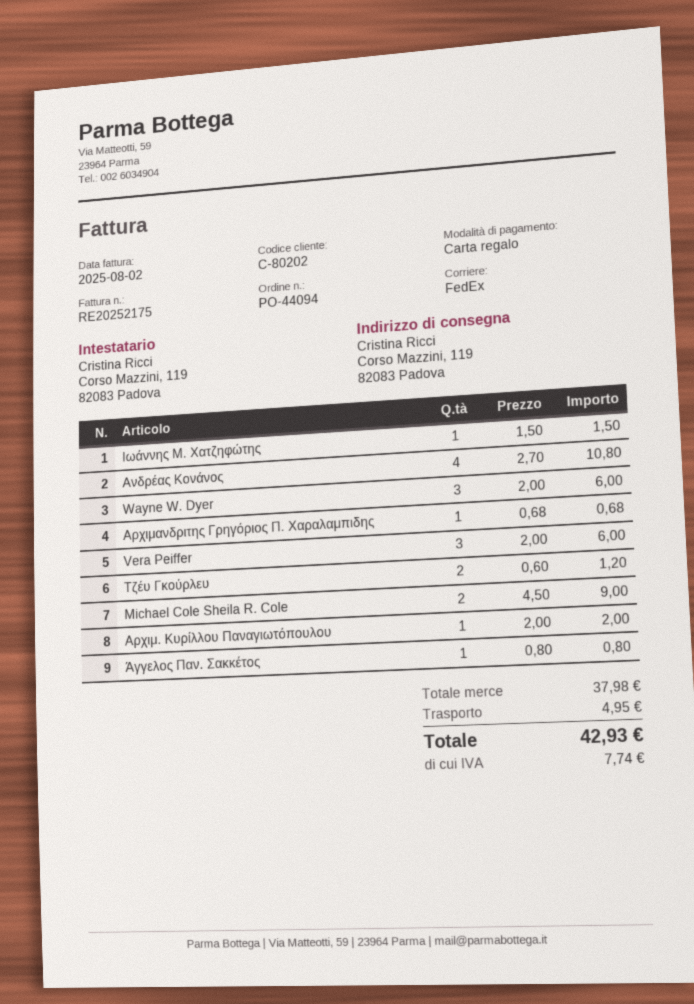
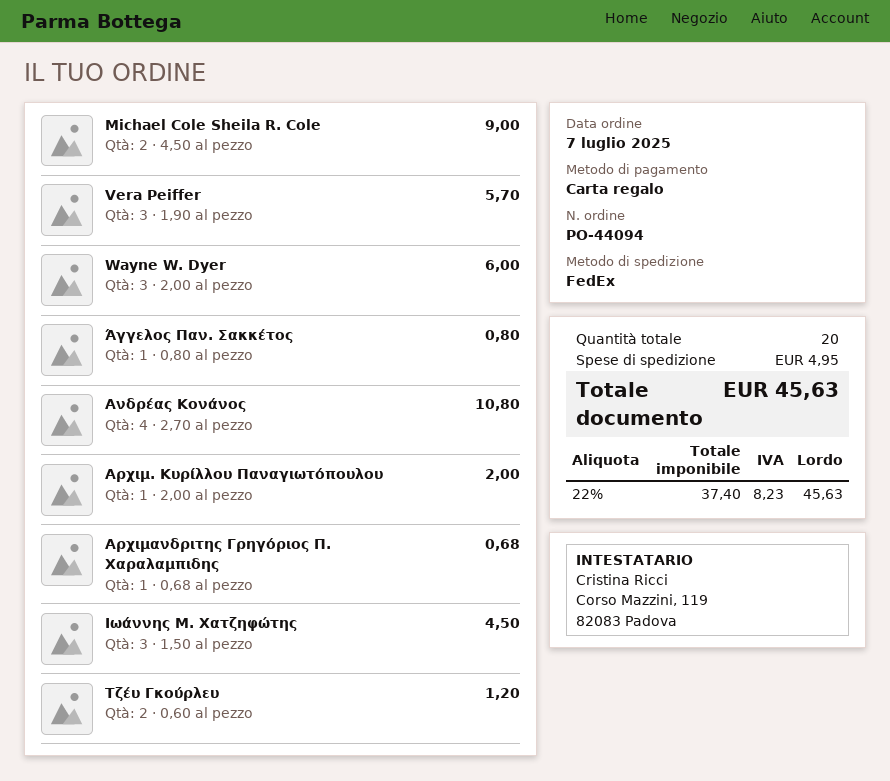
Ιωάννης Μ. Χατζηφώτης: 1 x 1.50 = 1.50 -> 3 x 1.50 = 4.50
Vera Peiffer: 3 x 2.00 = 6.00 -> 3 x 1.90 = 5.70
tax: 7.74 -> 8.23
total: 42.93 -> 45.63

